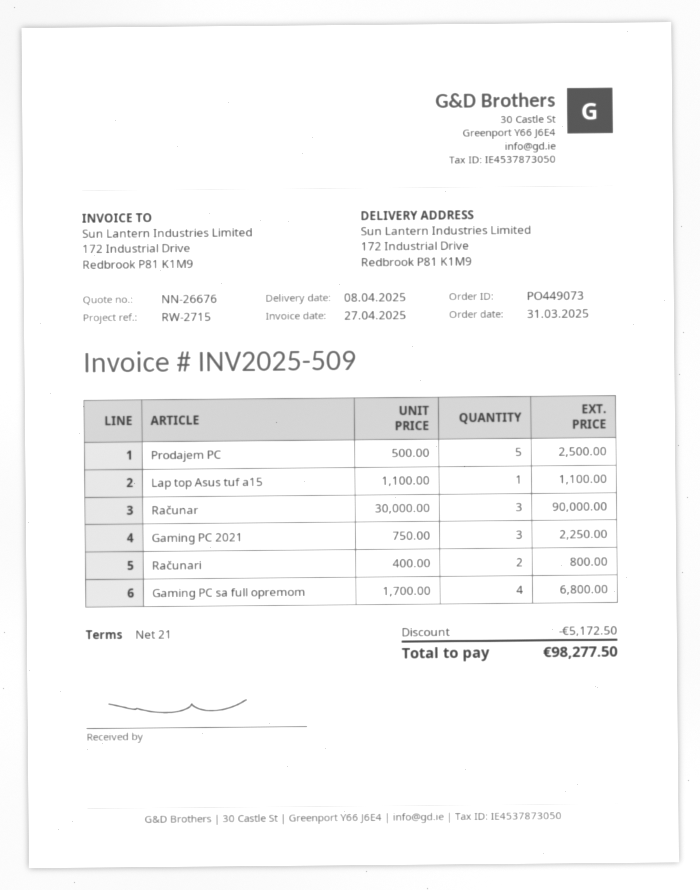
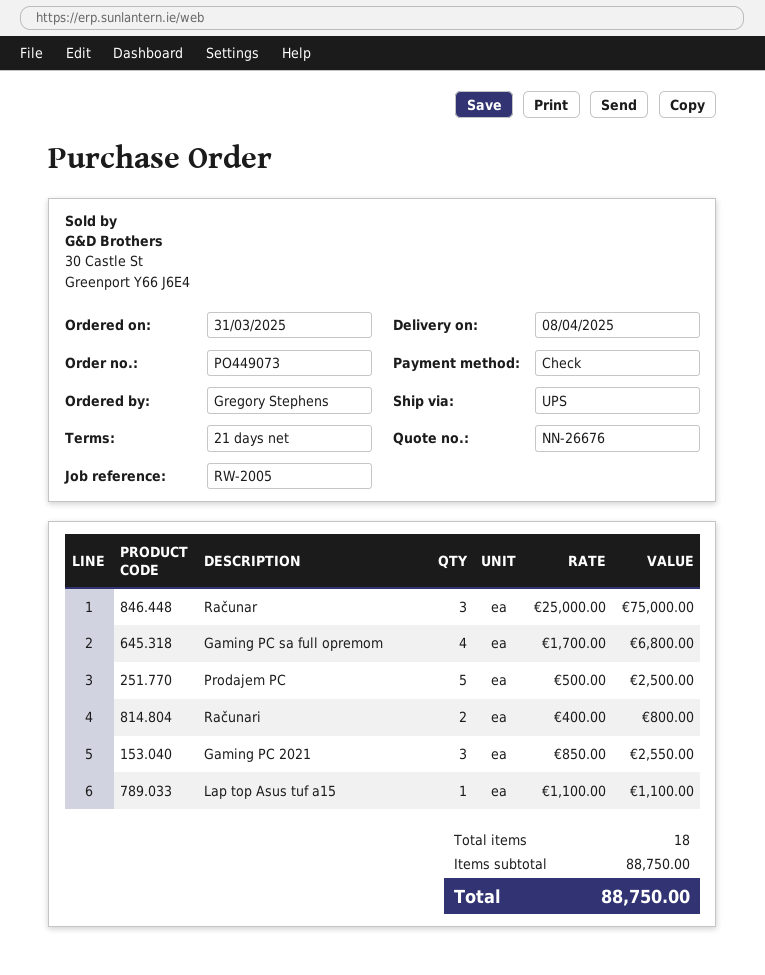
reference: RW-2715 -> RW-2005
Računar: 3 x 30000.00 = 90000.00 -> 3 x 25000.00 = 75000.00
Gaming PC 2021: 3 x 750.00 = 2250.00 -> 3 x 850.00 = 2550.00
discount: 5172.50 -> none
total: 98277.50 -> 88750.00

